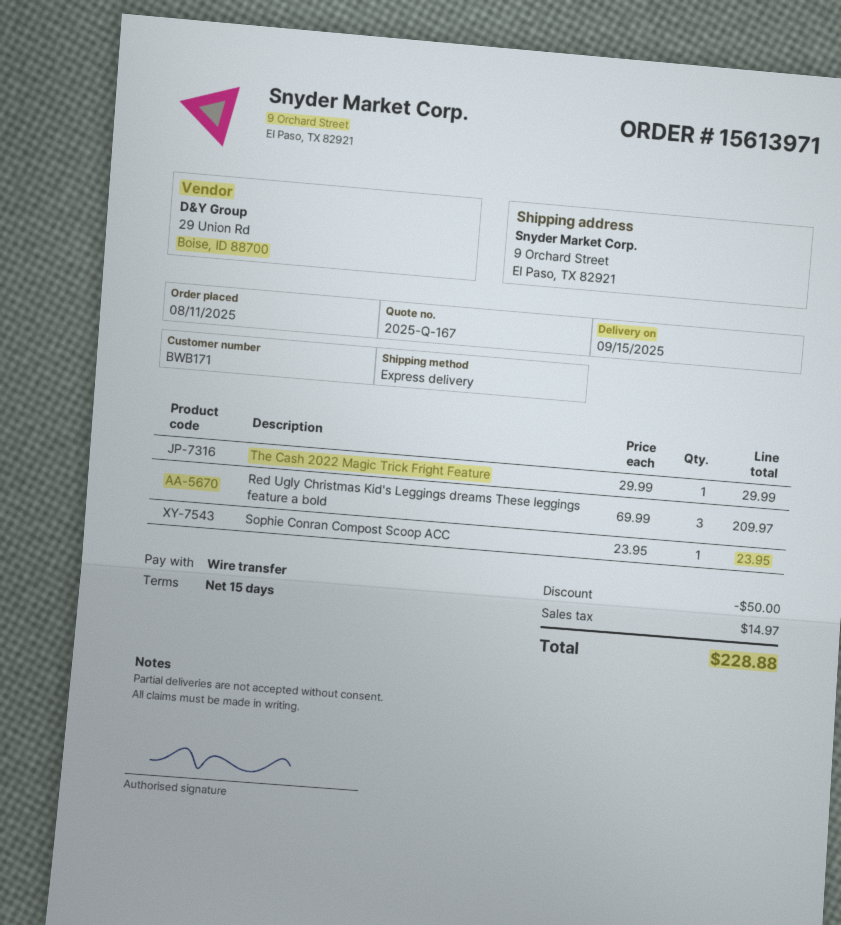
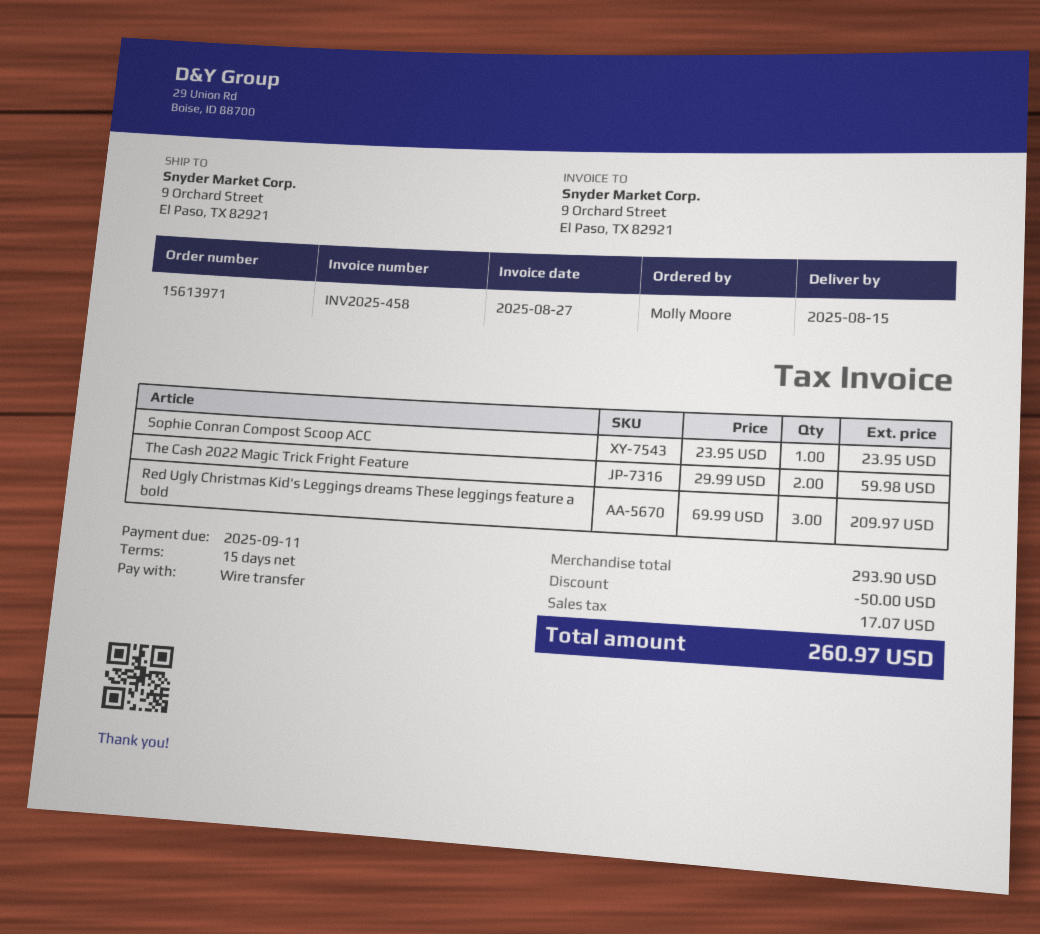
delivery date: 2025-09-15 -> 2025-08-15
The Cash 2022 Magic Trick Fright Feature: 1 x 29.99 = 29.99 -> 2 x 29.99 = 59.98
tax: 14.97 -> 17.07
total: 228.88 -> 260.97

